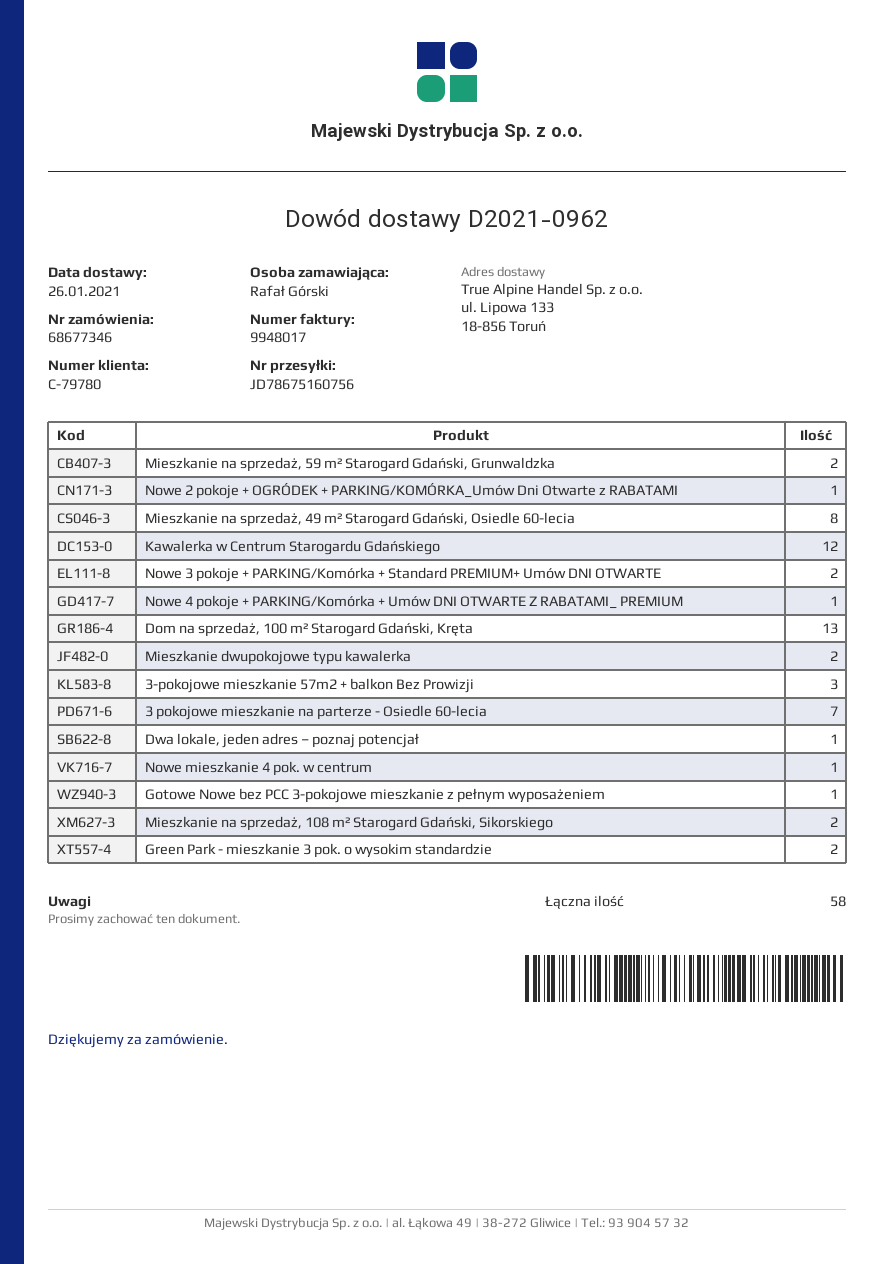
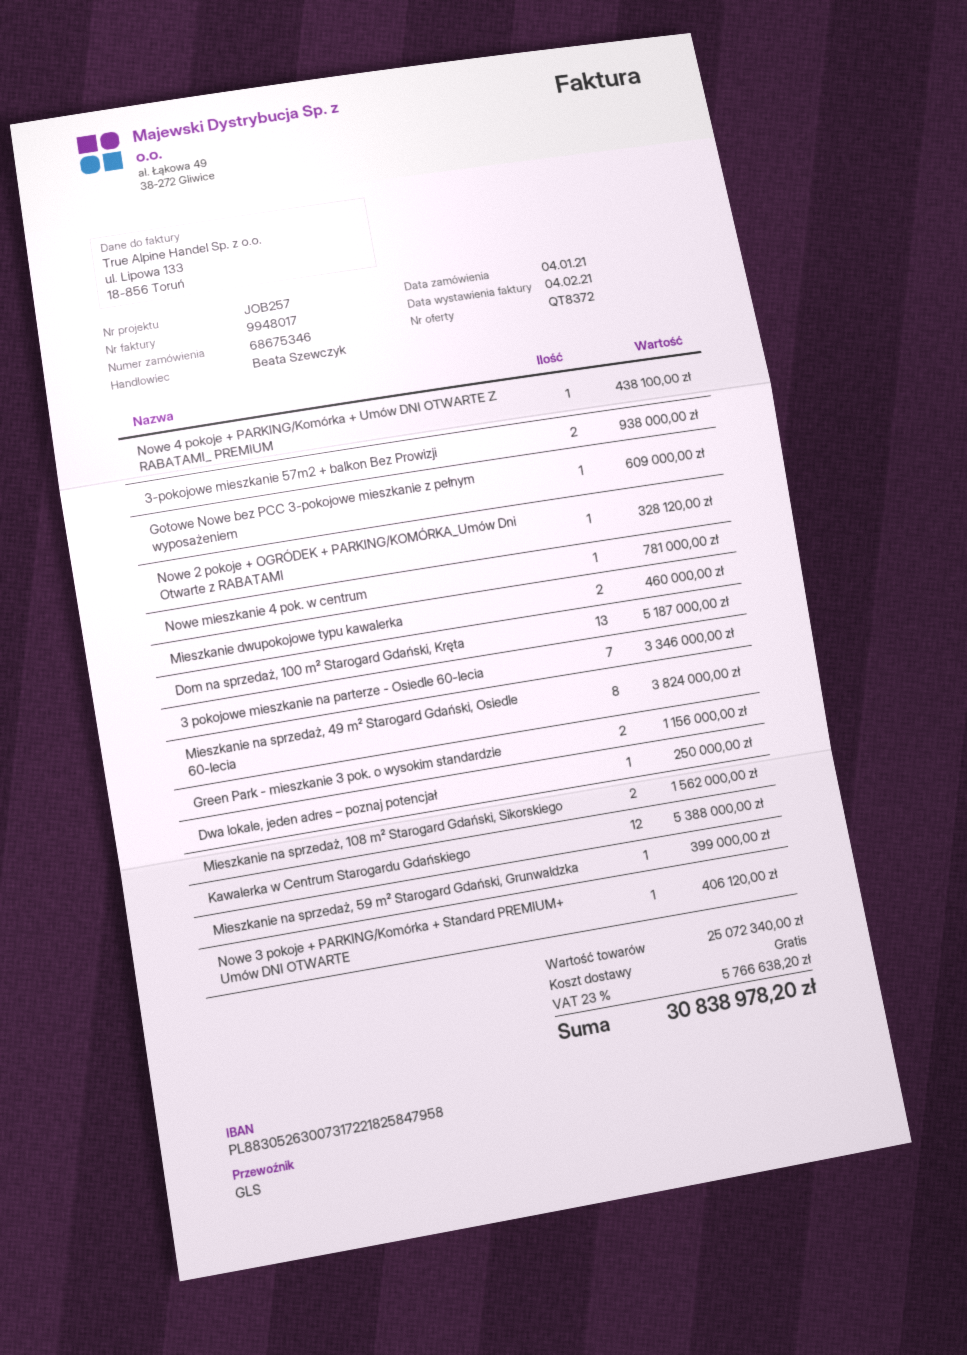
order number: 68677346 -> 68675346
Mieszkanie na sprzedaż, 59 m² Starogard Gdański, Grunwaldzka: 2 -> 1
Nowe 3 pokoje + PARKING/Komórka + Standard PREMIUM+ Umów DNI OTWARTE: 2 -> 1
3-pokojowe mieszkanie 57m2 + balkon Bez Prowizji: 3 -> 2

